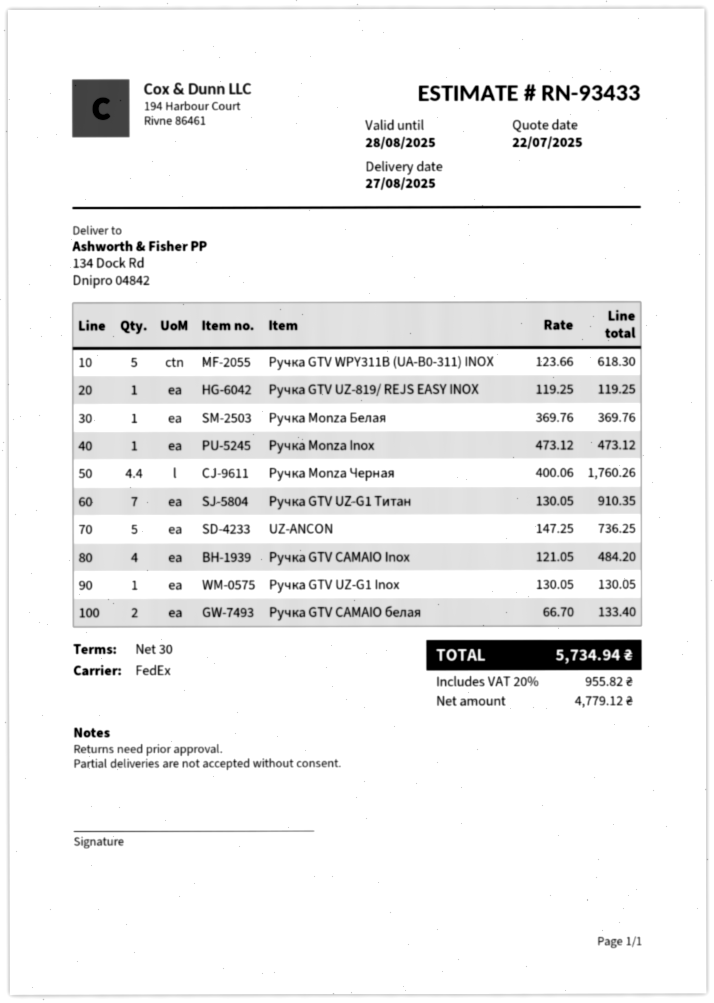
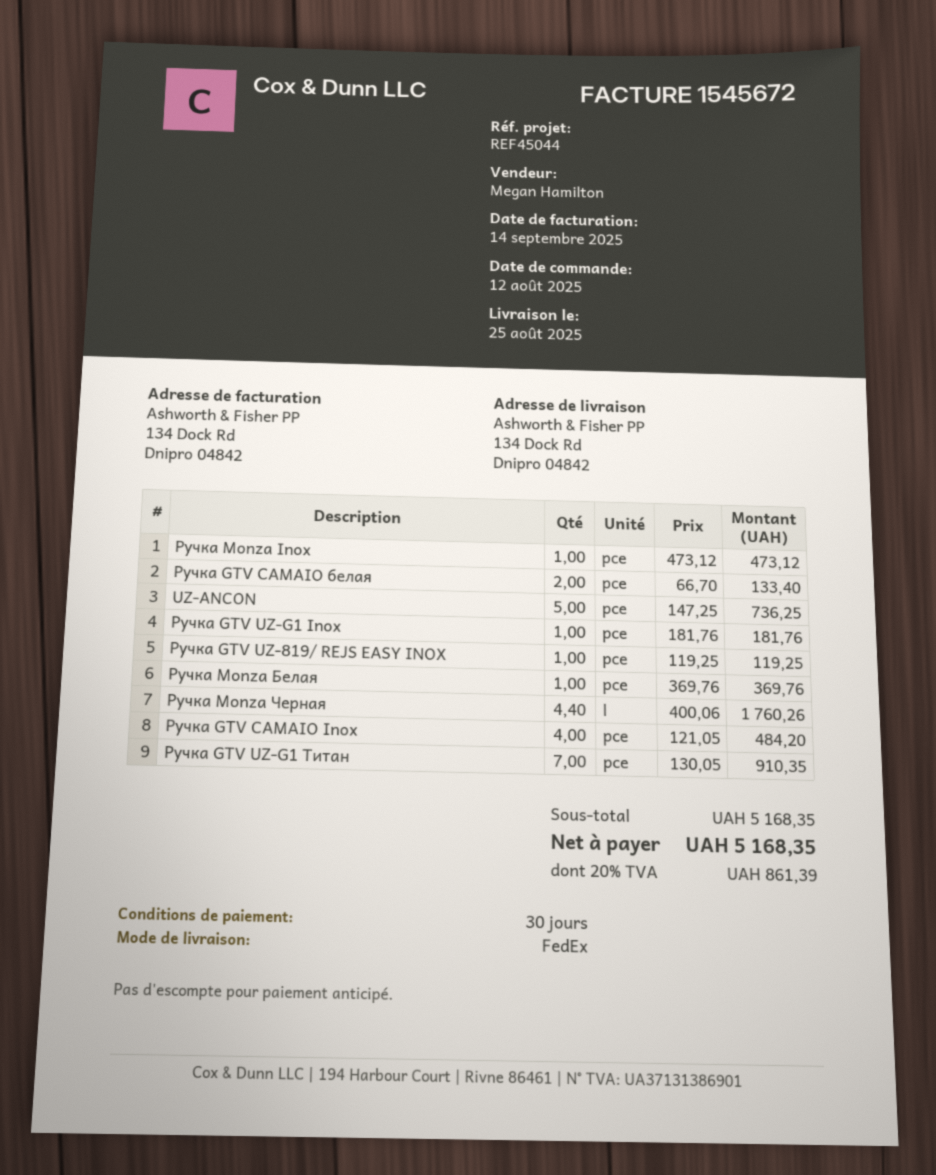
delivery date: 2025-08-27 -> 2025-08-25
Ручка GTV WPY311B (UA-B0-311) INOX: 5 x 123.66 = 618.30 -> none
Ручка GTV UZ-G1 Inox: 1 x 130.05 = 130.05 -> 1 x 181.76 = 181.76
tax: 20% = 955.82 -> 20% = 861.39
total: 5734.94 -> 5168.35

